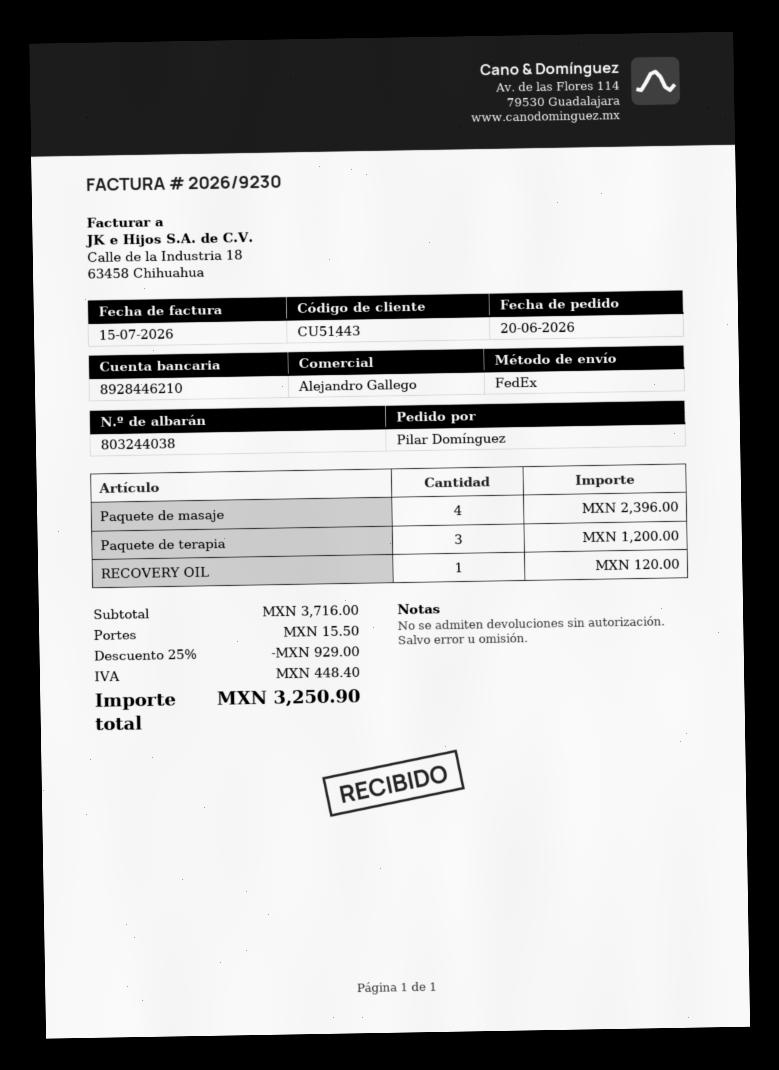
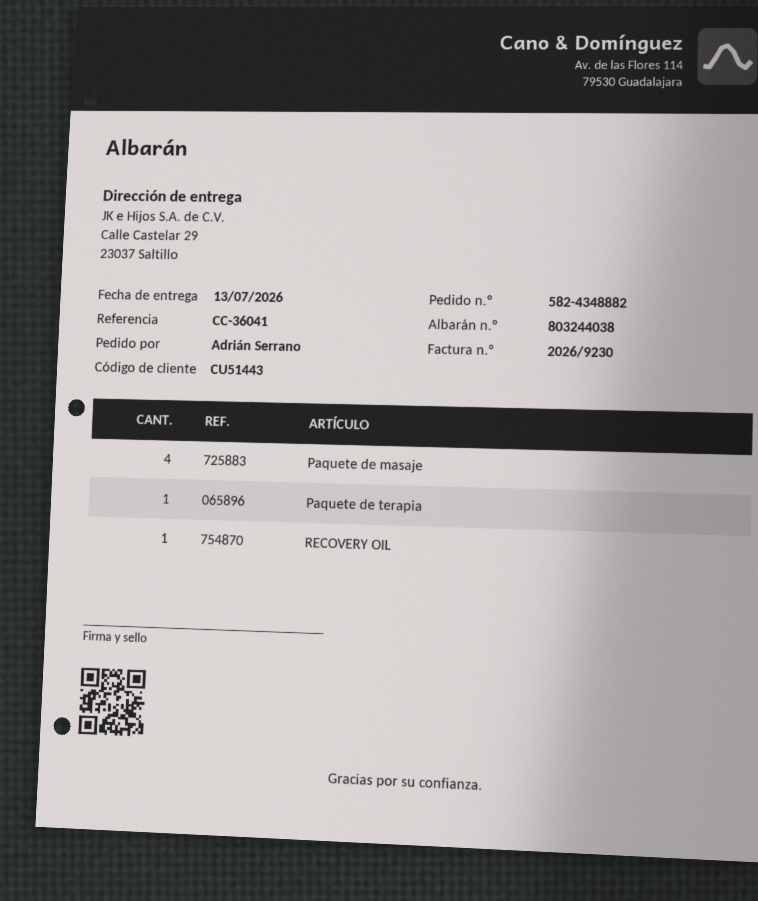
ordered by: Pilar Domínguez -> Adrián Serrano
Paquete de terapia: 3 -> 1

